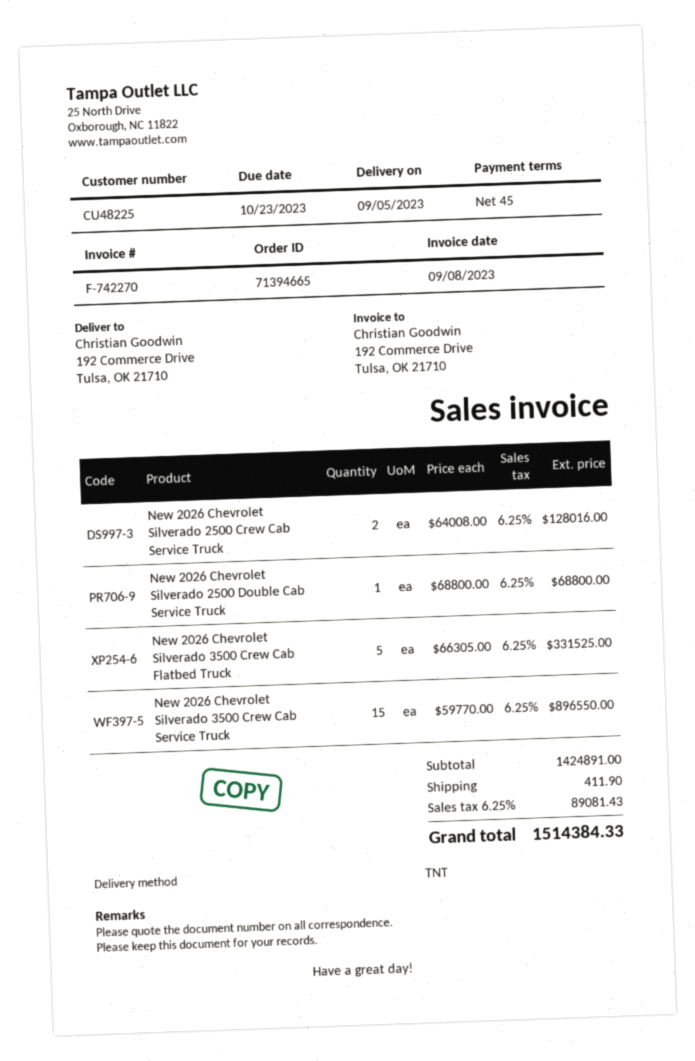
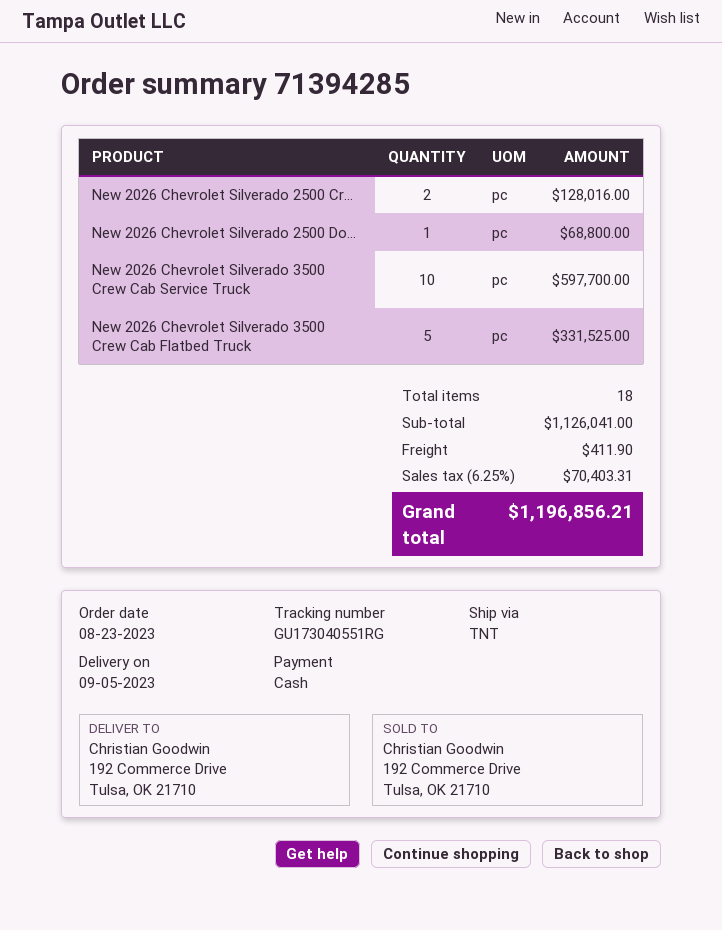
order number: 71394665 -> 71394285
New 2026 Chevrolet Silverado 3500 Crew Cab Service Truck: 15 for 896550.00 -> 10 for 597700.00
subtotal: 1424891.00 -> 1126041.00
tax: 6.25% = 89081.43 -> 6.25% = 70403.31
total: 1514384.33 -> 1196856.21

